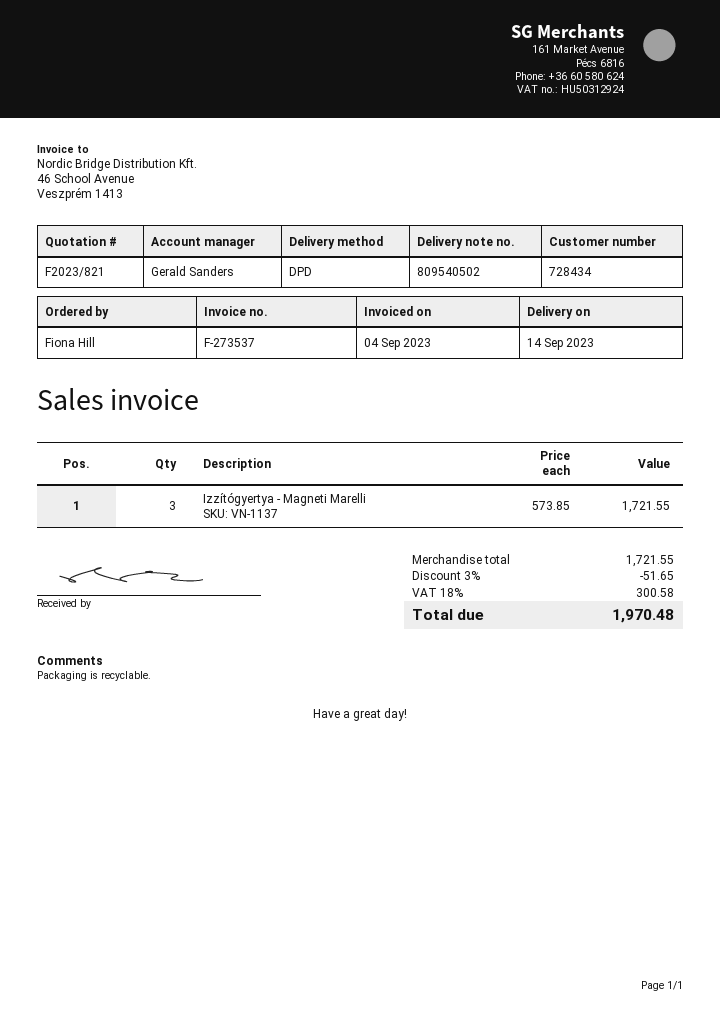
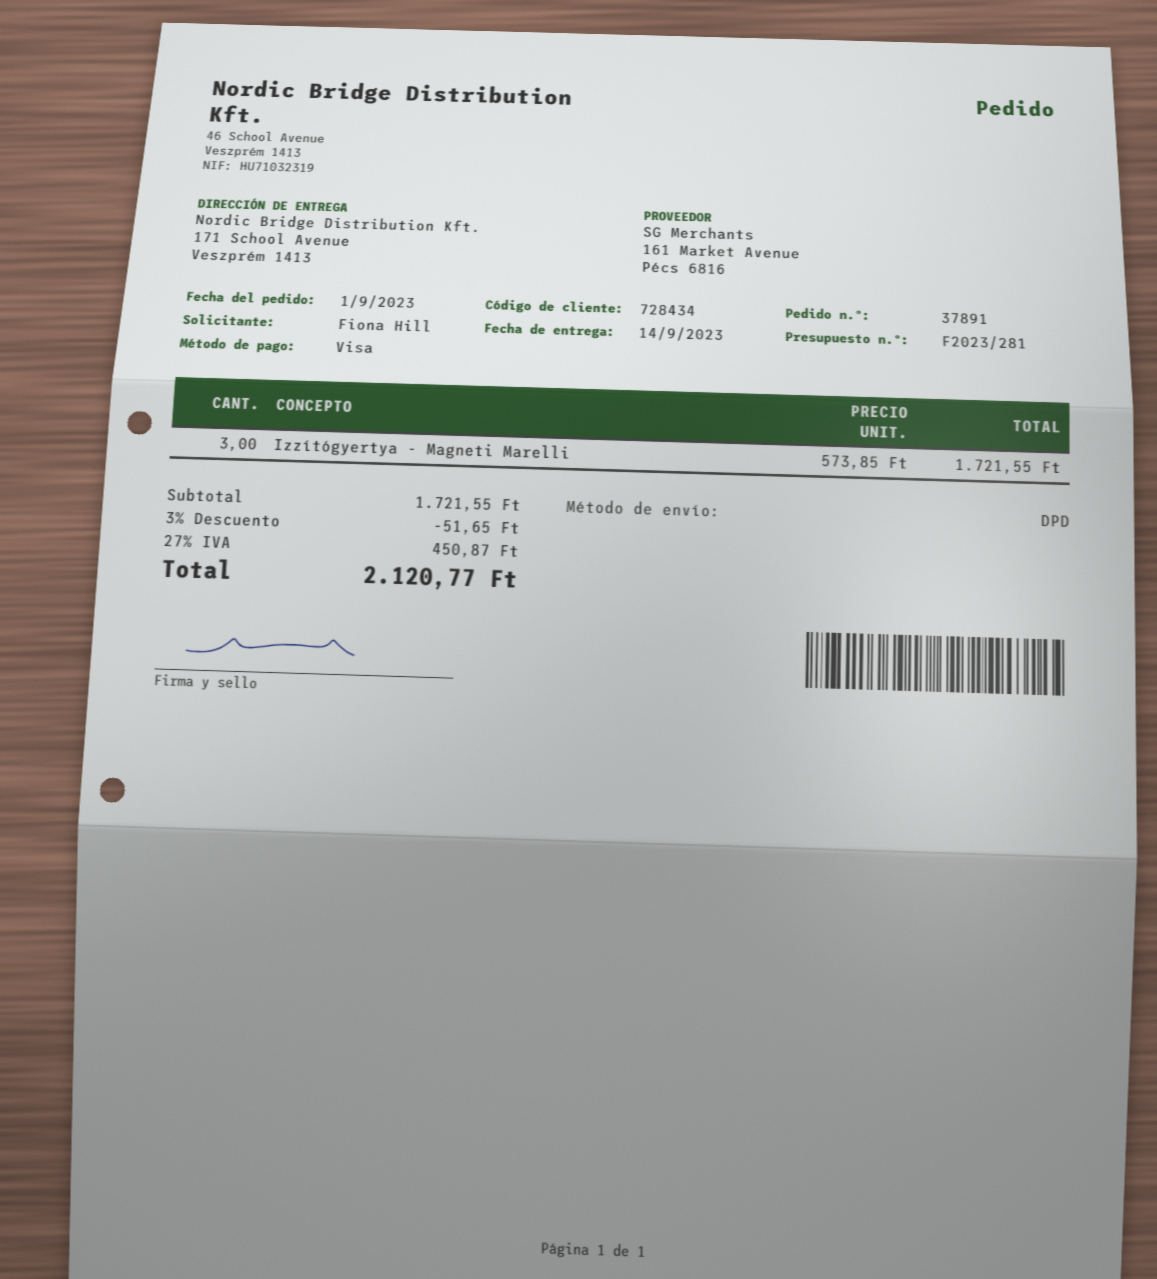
quote number: F2023/821 -> F2023/281
tax: 18% = 300.58 -> 27% = 450.87
total: 1970.48 -> 2120.77

